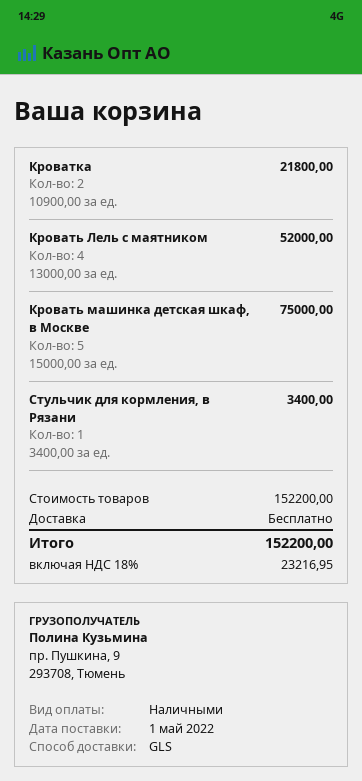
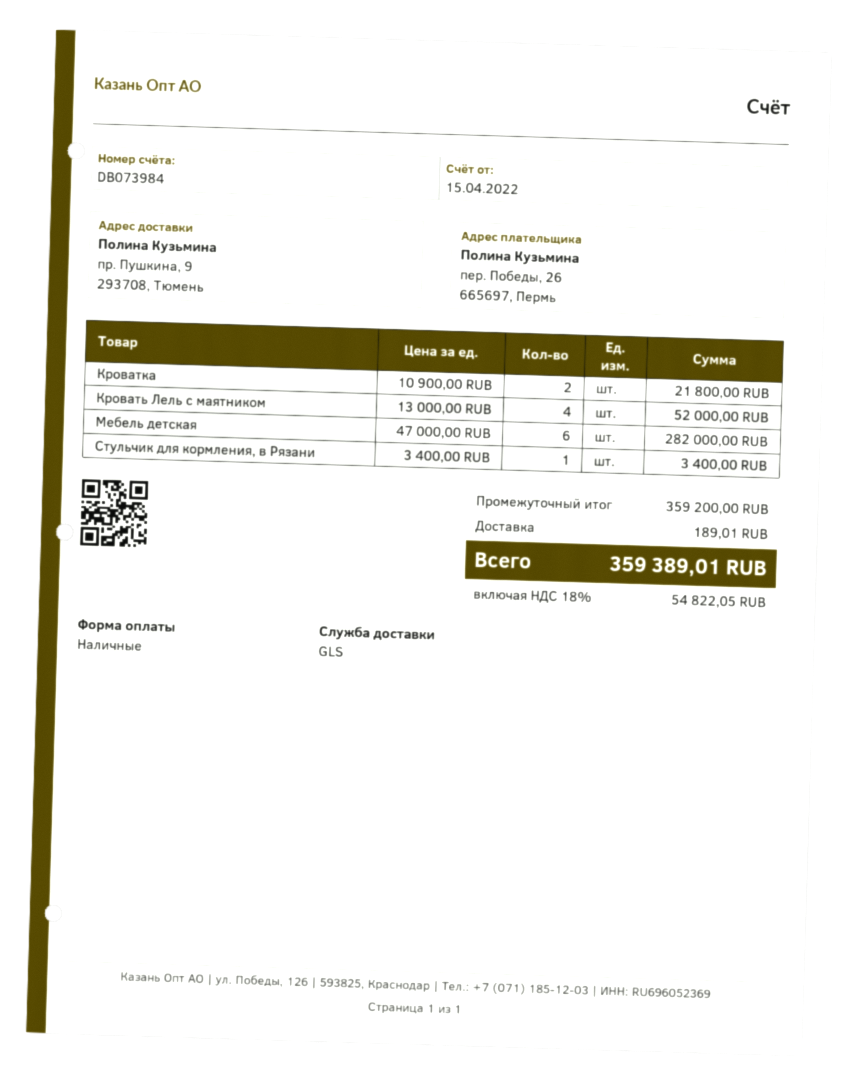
Кровать машинка детская шкаф, в Москве: 5 x 15000.00 = 75000.00 -> none
Мебель детская: none -> 6 x 47000.00 = 282000.00
subtotal: 152200.00 -> 359200.00
shipping: 0.00 -> 189.01
tax: 18% = 23216.95 -> 18% = 54822.05
total: 152200.00 -> 359389.01

